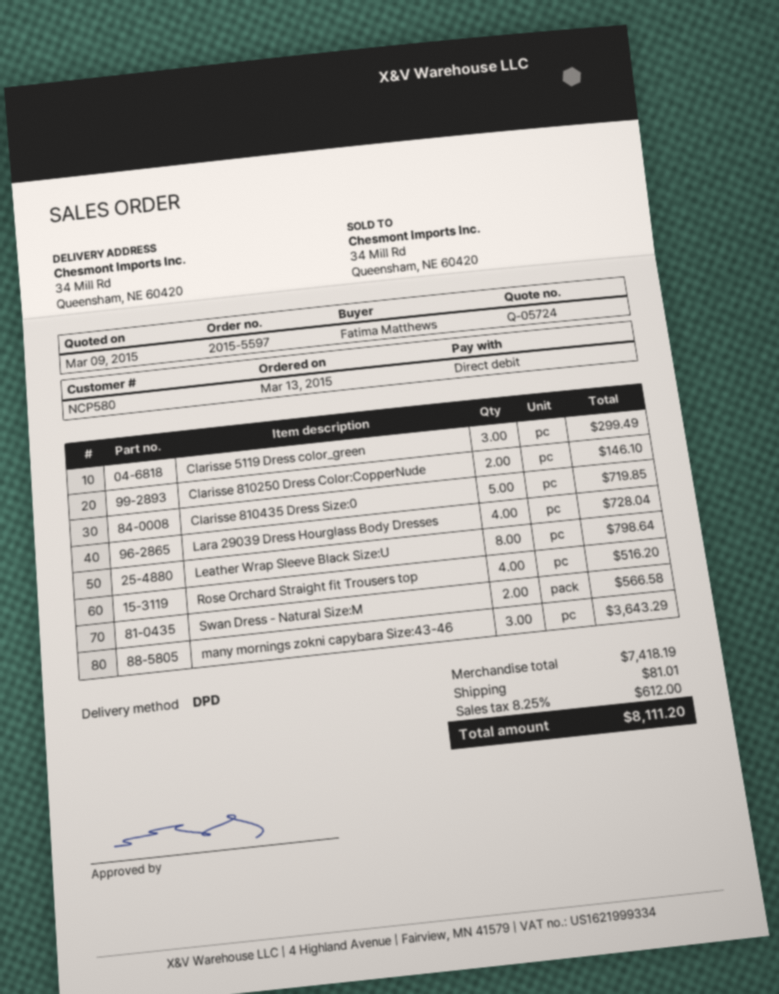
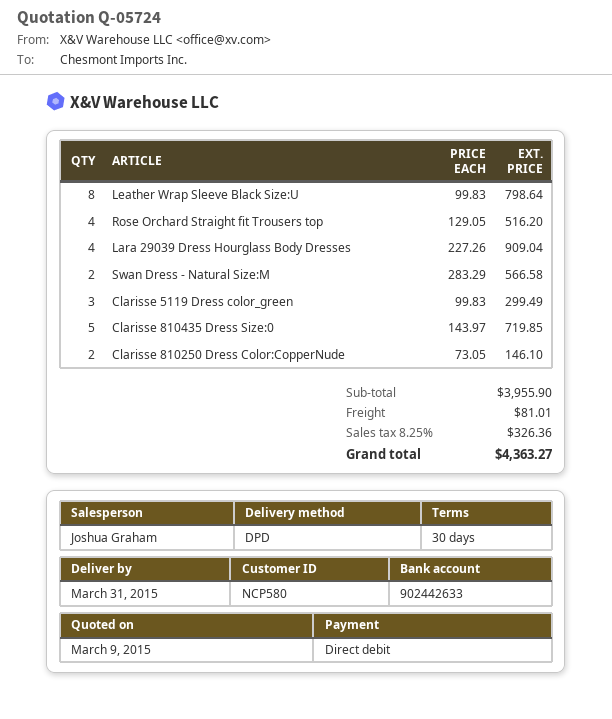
Lara 29039 Dress Hourglass Body Dresses: 4 for 728.04 -> 4 for 909.04
many mornings zokni capybara Size:43-46: 3 for 3643.29 -> none
subtotal: 7418.19 -> 3955.90
tax: 8.25% = 612.00 -> 8.25% = 326.36
total: 8111.20 -> 4363.27

